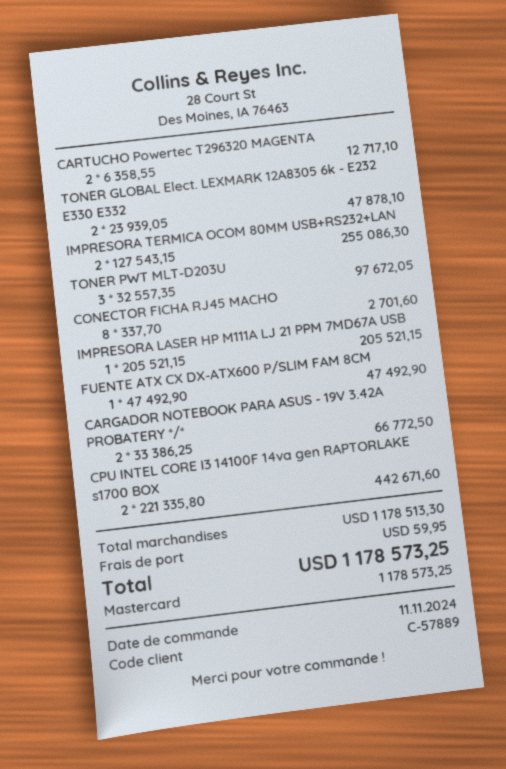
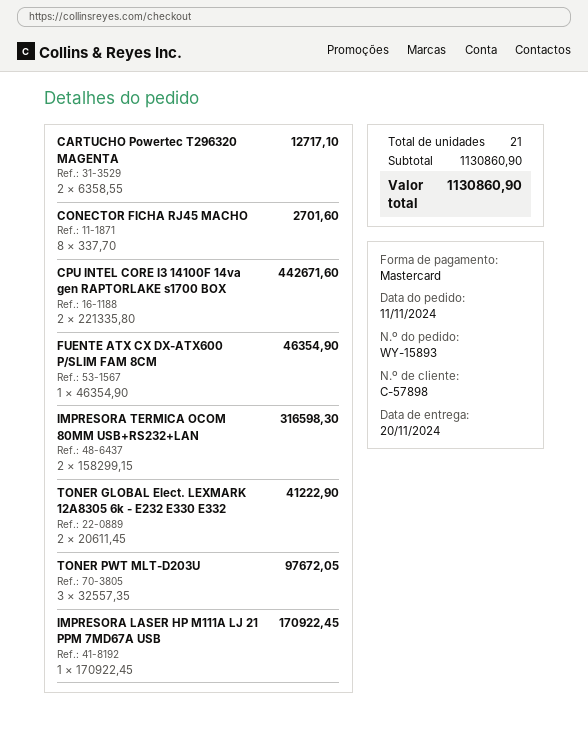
customer number: C-57889 -> C-57898
TONER GLOBAL Elect. LEXMARK 12A8305 6k - E232 E330 E332: 2 x 23939.05 = 47878.10 -> 2 x 20611.45 = 41222.90
IMPRESORA TERMICA OCOM 80MM USB+RS232+LAN: 2 x 127543.15 = 255086.30 -> 2 x 158299.15 = 316598.30
IMPRESORA LASER HP M111A LJ 21 PPM 7MD67A USB: 1 x 205521.15 = 205521.15 -> 1 x 170922.45 = 170922.45
FUENTE ATX CX DX-ATX600 P/SLIM FAM 8CM: 1 x 47492.90 = 47492.90 -> 1 x 46354.90 = 46354.90
CARGADOR NOTEBOOK PARA ASUS - 19V 3.42A PROBATERY */*: 2 x 33386.25 = 66772.50 -> none
subtotal: 1178513.30 -> 1130860.90
shipping: 59.95 -> none
total: 1178573.25 -> 1130860.90

